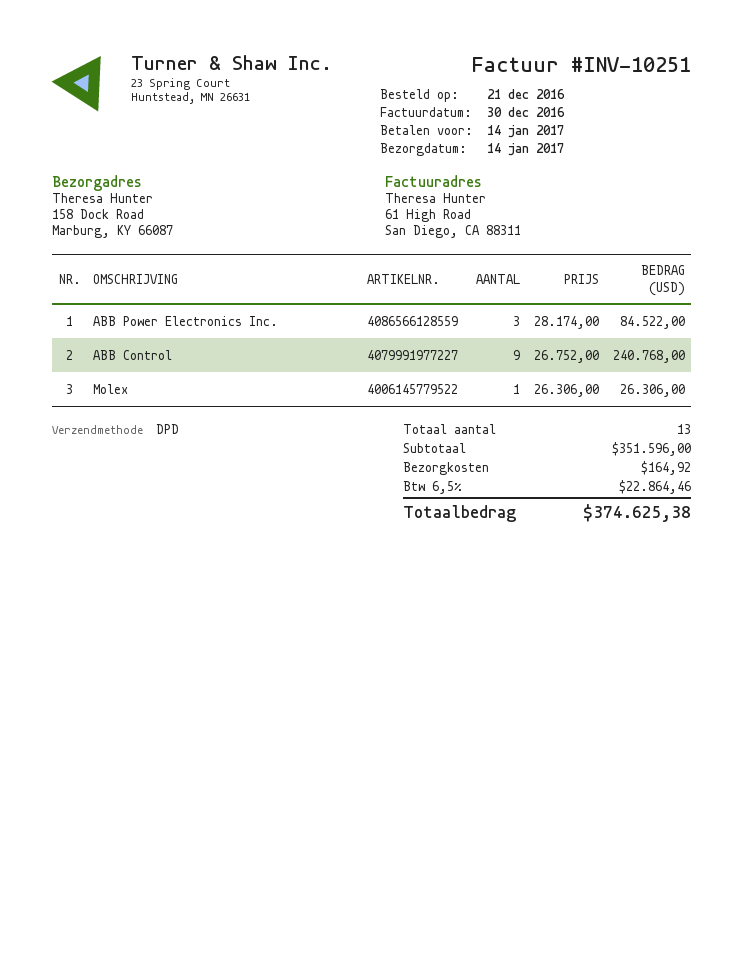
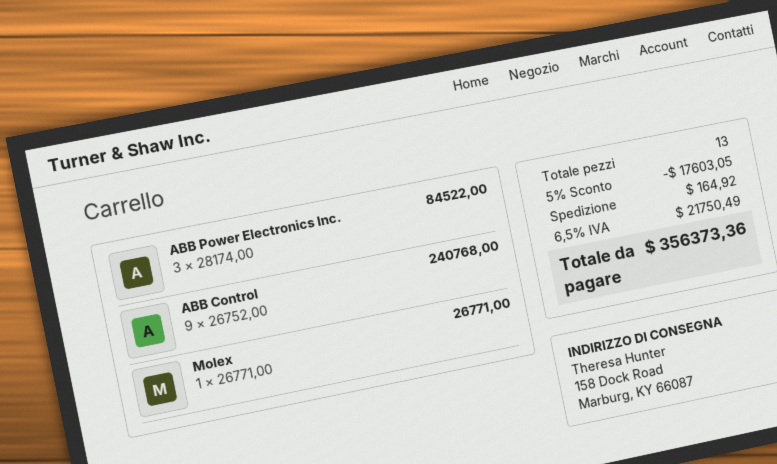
Molex: 1 x 26306.00 = 26306.00 -> 1 x 26771.00 = 26771.00
discount: none -> 5% = 17603.05
tax: 6.5% = 22864.46 -> 6.5% = 21750.49
total: 374625.38 -> 356373.36

